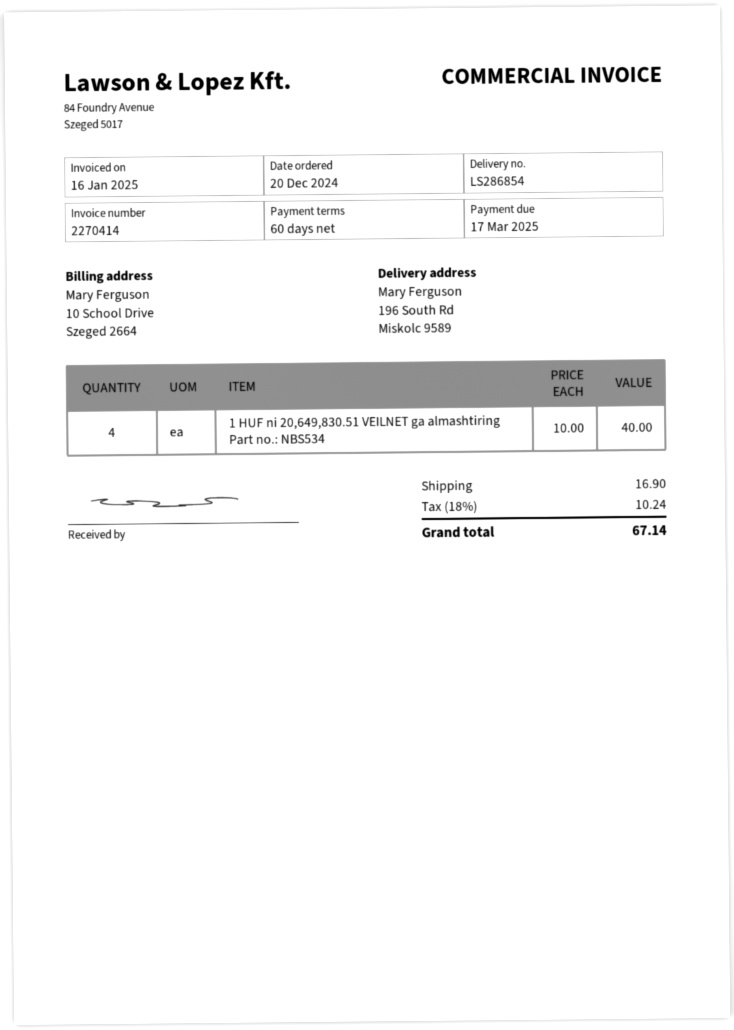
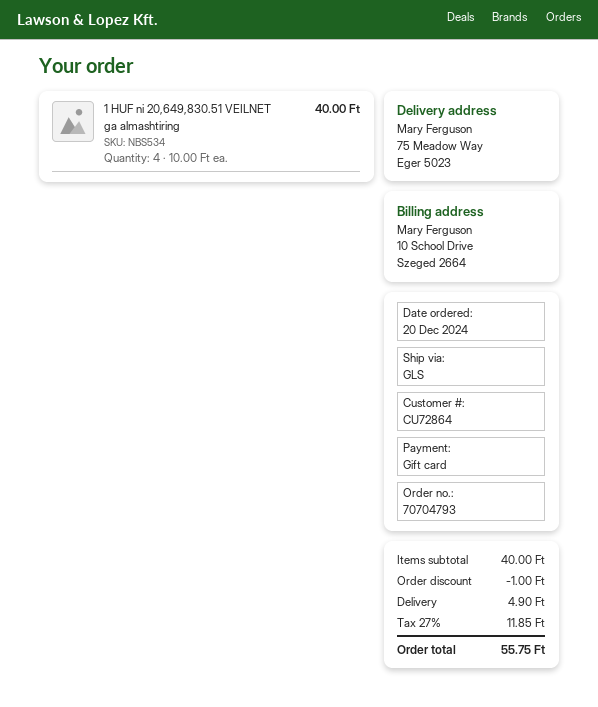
ship to: 196 South Rd, Miskolc 9589 -> 75 Meadow Way, Eger 5023
discount: none -> 1.00
shipping: 16.90 -> 4.90
tax: 18% = 10.24 -> 27% = 11.85
total: 67.14 -> 55.75

